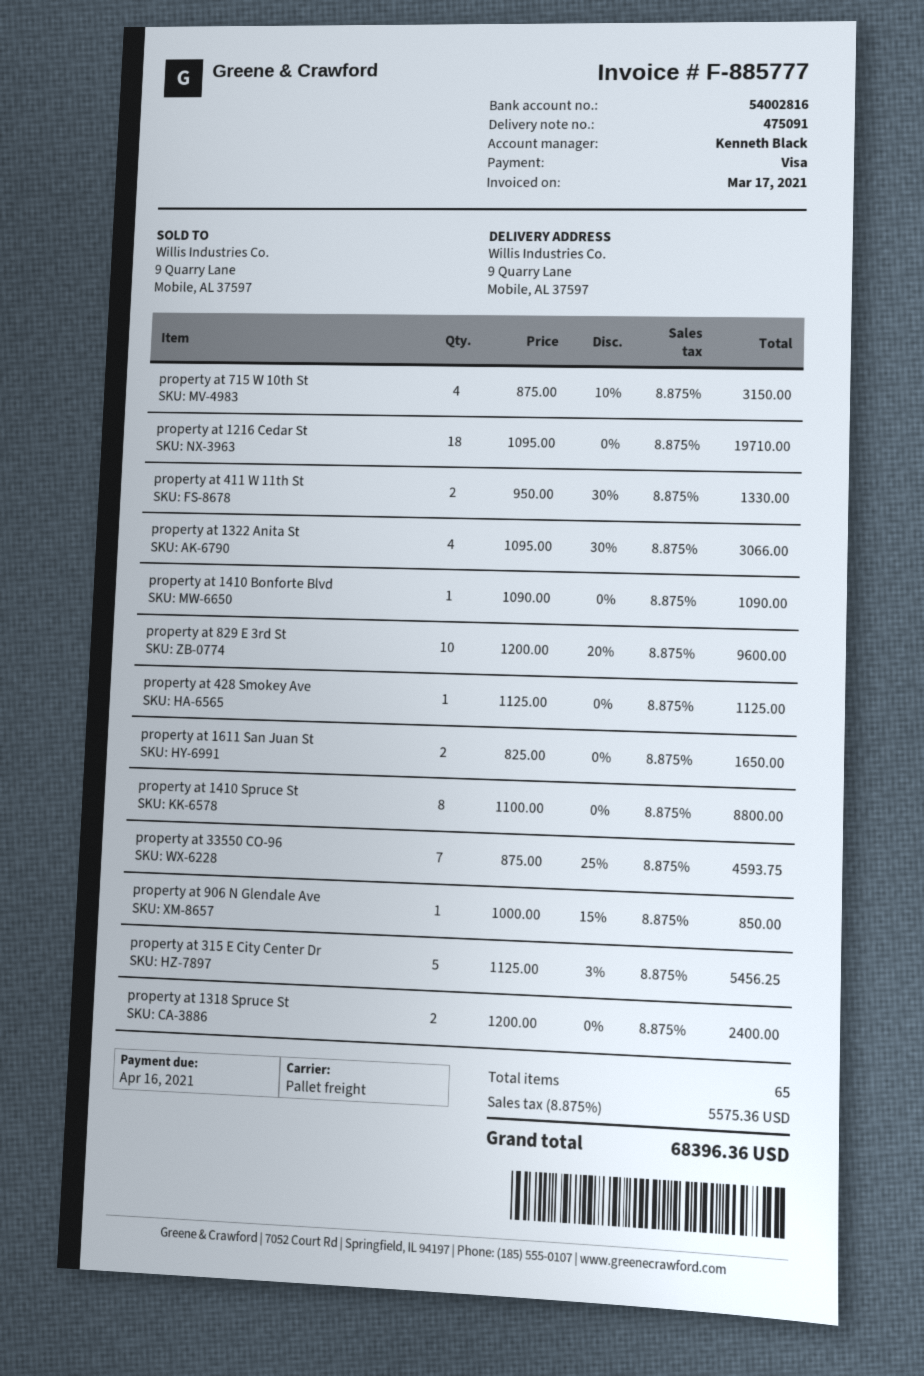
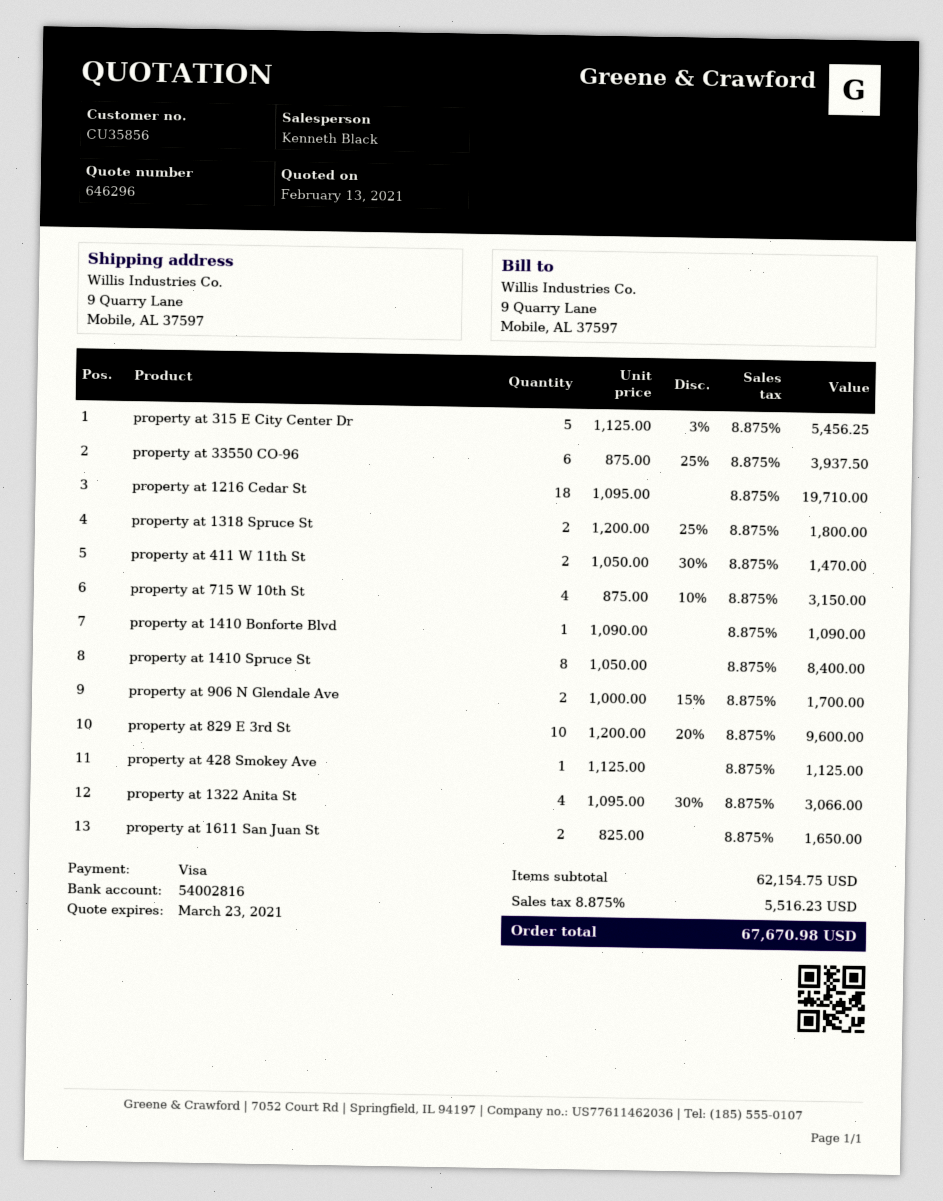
property at 411 W 11th St: 2 x 950.00 - 30% = 1330.00 -> 2 x 1050.00 - 30% = 1470.00
property at 1410 Spruce St: 8 x 1100.00 = 8800.00 -> 8 x 1050.00 = 8400.00
property at 33550 CO-96: 7 x 875.00 - 25% = 4593.75 -> 6 x 875.00 - 25% = 3937.50
property at 906 N Glendale Ave: 1 x 1000.00 - 15% = 850.00 -> 2 x 1000.00 - 15% = 1700.00
property at 1318 Spruce St: 2 x 1200.00 = 2400.00 -> 2 x 1200.00 - 25% = 1800.00
tax: 8.875% = 5575.36 -> 8.875% = 5516.23
total: 68396.36 -> 67670.98

